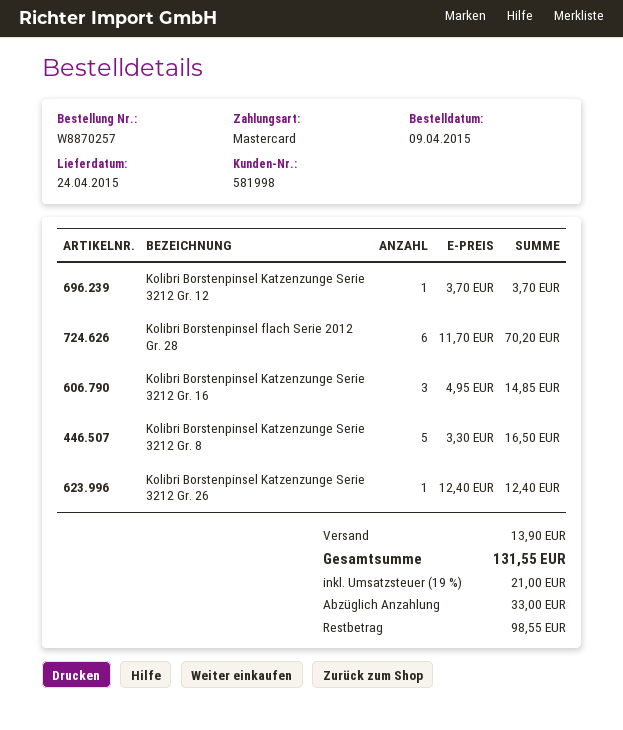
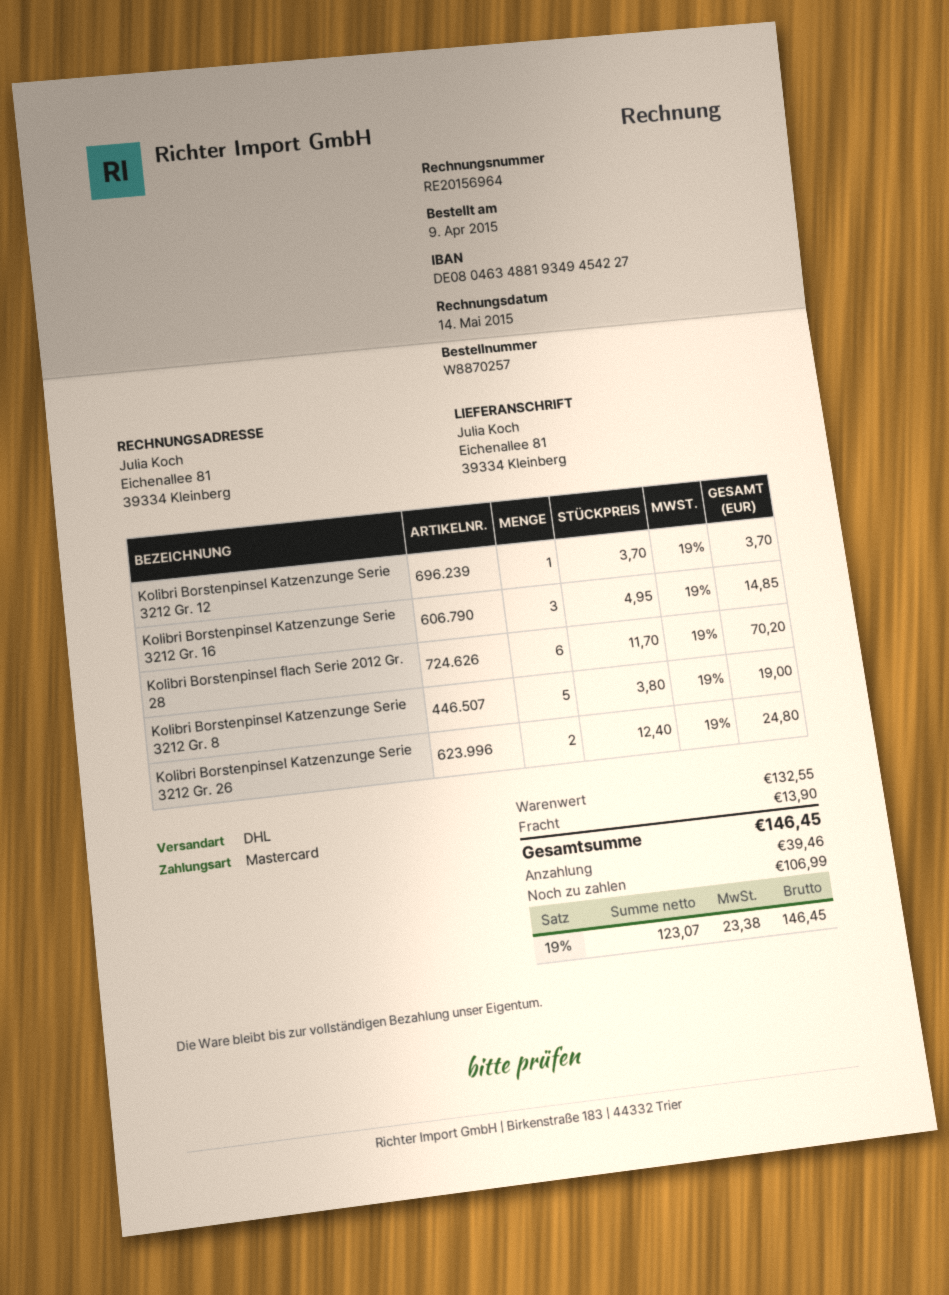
Kolibri Borstenpinsel Katzenzunge Serie 3212 Gr. 8: 5 x 3.30 = 16.50 -> 5 x 3.80 = 19.00
Kolibri Borstenpinsel Katzenzunge Serie 3212 Gr. 26: 1 x 12.40 = 12.40 -> 2 x 12.40 = 24.80
tax: 19% = 21.00 -> 19% = 23.38
total: 131.55 -> 146.45
deposit: 33.00 -> 39.46
balance: 98.55 -> 106.99

